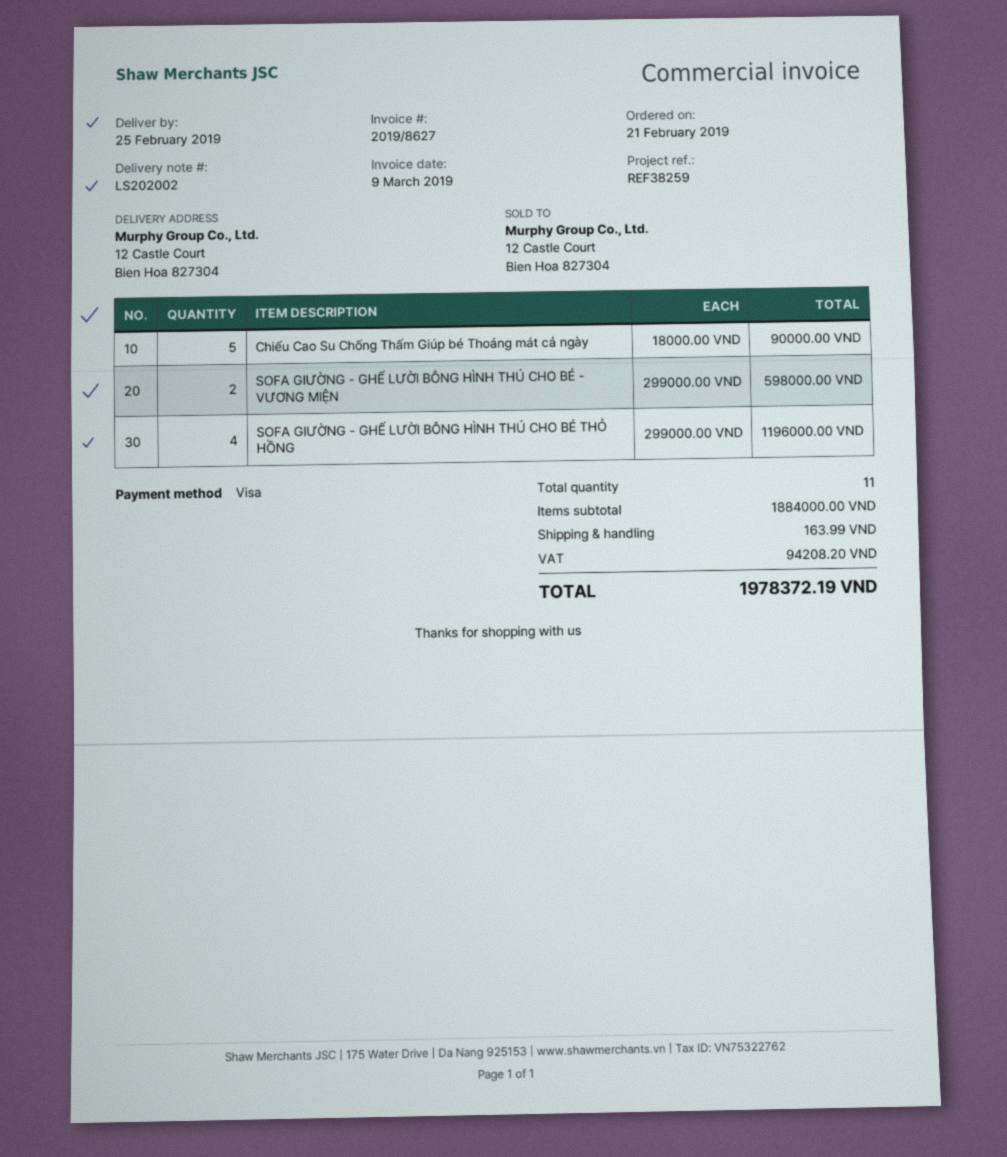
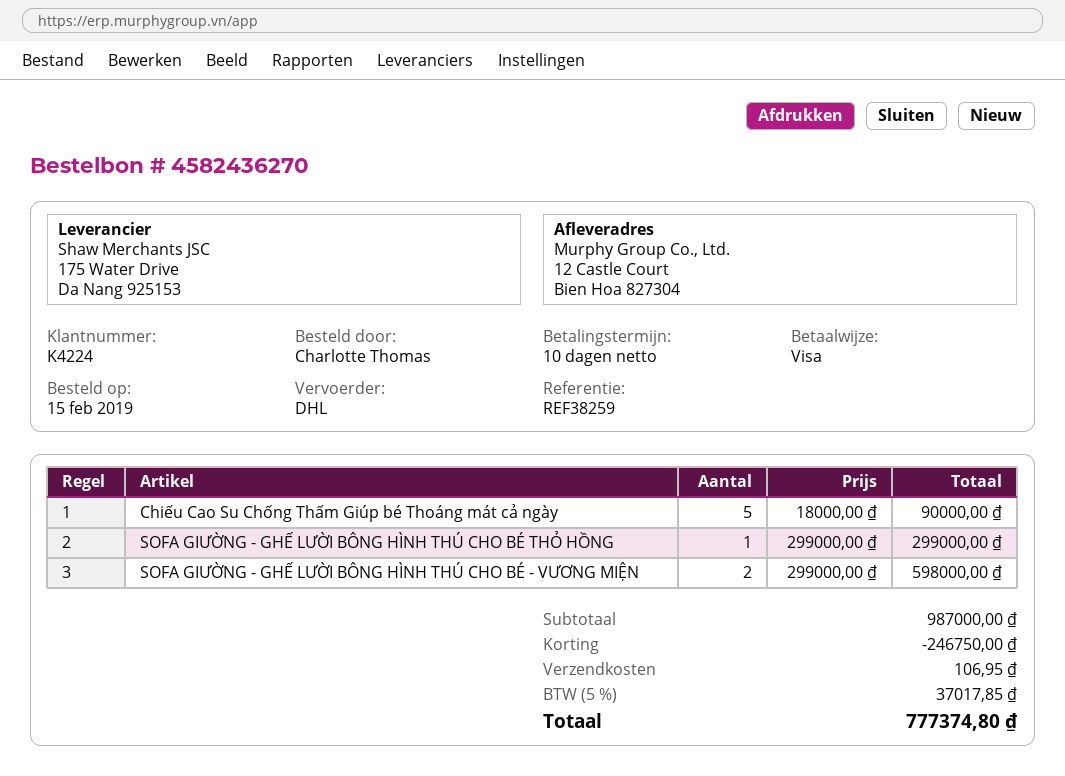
order date: 2019-02-21 -> 2019-02-15
SOFA GIƯỜNG - GHẾ LƯỜI BÔNG HÌNH THÚ CHO BÉ THỎ HỒNG: 4 x 299000.00 = 1196000.00 -> 1 x 299000.00 = 299000.00
subtotal: 1884000.00 -> 987000.00
discount: none -> 246750.00
shipping: 163.99 -> 106.95
tax: 94208.20 -> 37017.85
total: 1978372.19 -> 777374.80

